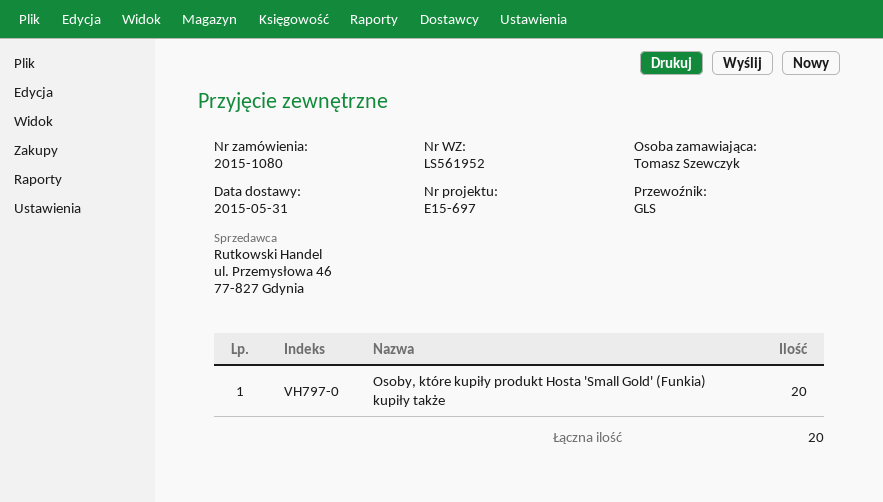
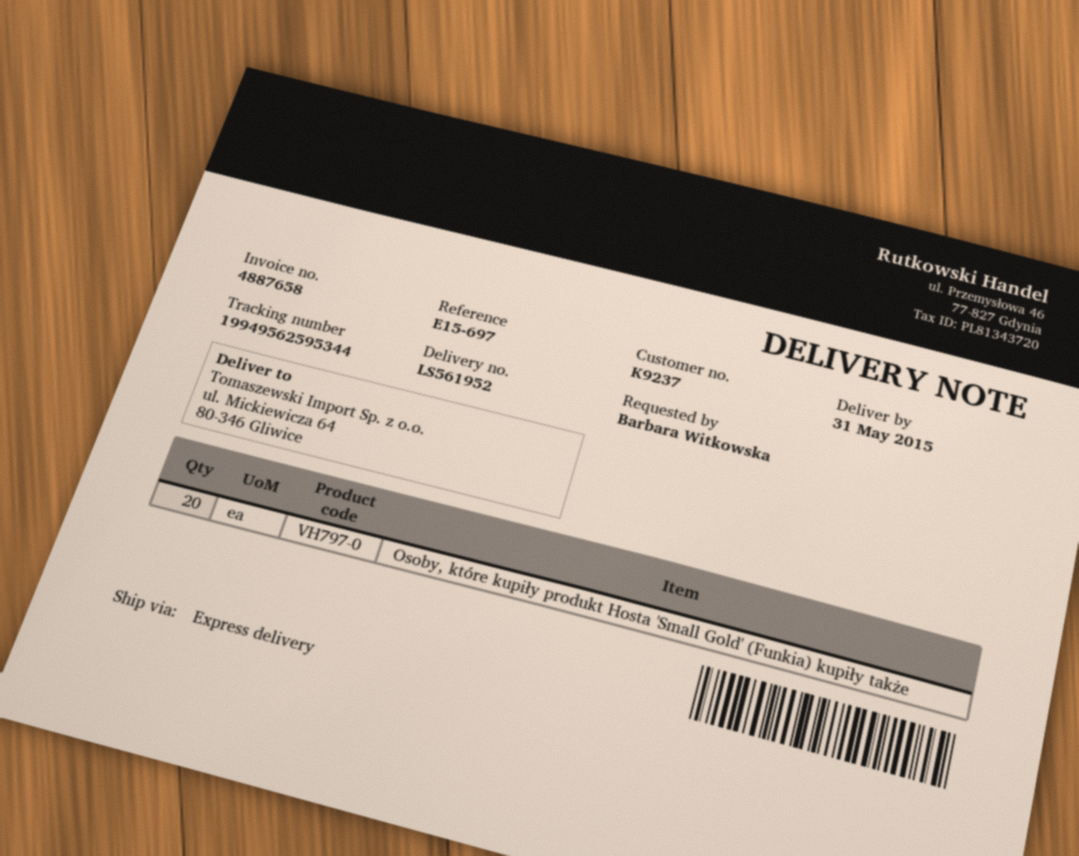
ordered by: Tomasz Szewczyk -> Barbara Witkowska
shipping method: GLS -> express

